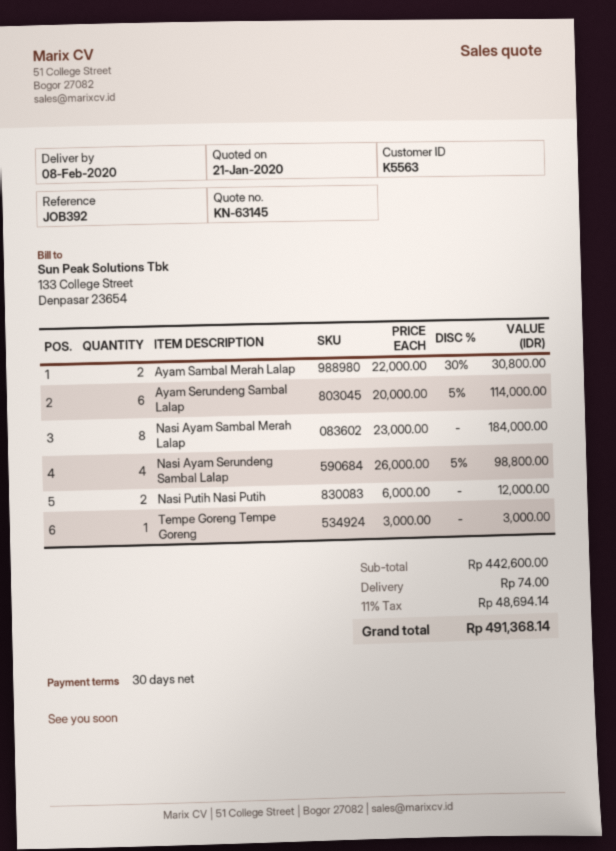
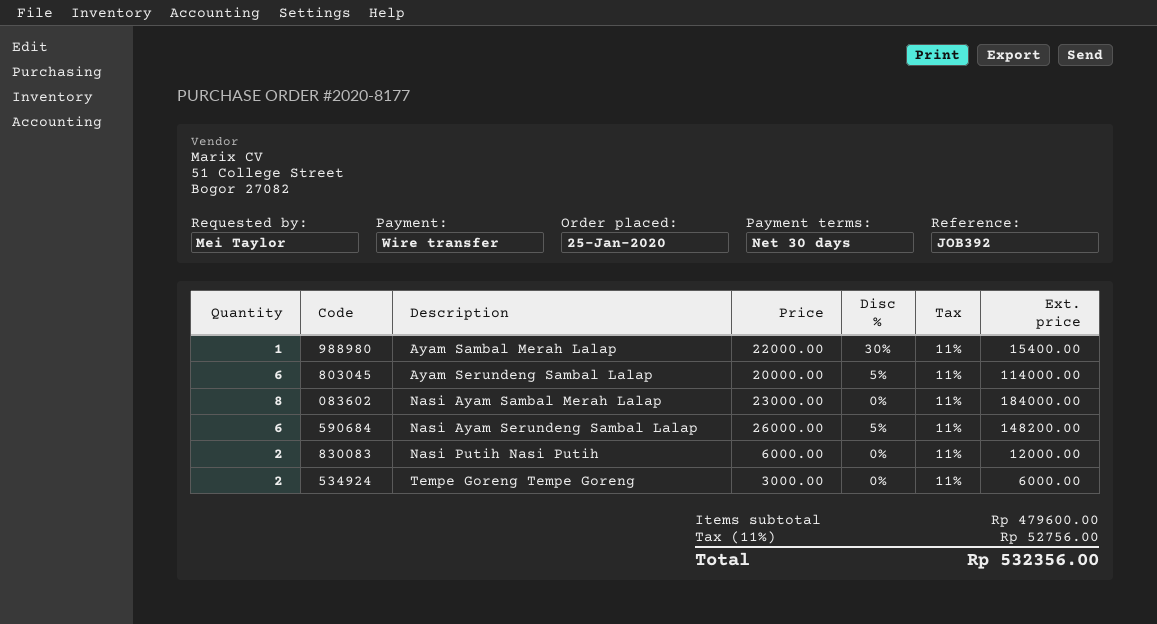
Ayam Sambal Merah Lalap: 2 x 22000.00 - 30% = 30800.00 -> 1 x 22000.00 - 30% = 15400.00
Nasi Ayam Serundeng Sambal Lalap: 4 x 26000.00 - 5% = 98800.00 -> 6 x 26000.00 - 5% = 148200.00
Tempe Goreng Tempe Goreng: 1 x 3000.00 = 3000.00 -> 2 x 3000.00 = 6000.00
subtotal: 442600.00 -> 479600.00
shipping: 74.00 -> none
tax: 11% = 48694.14 -> 11% = 52756.00
total: 491368.14 -> 532356.00

